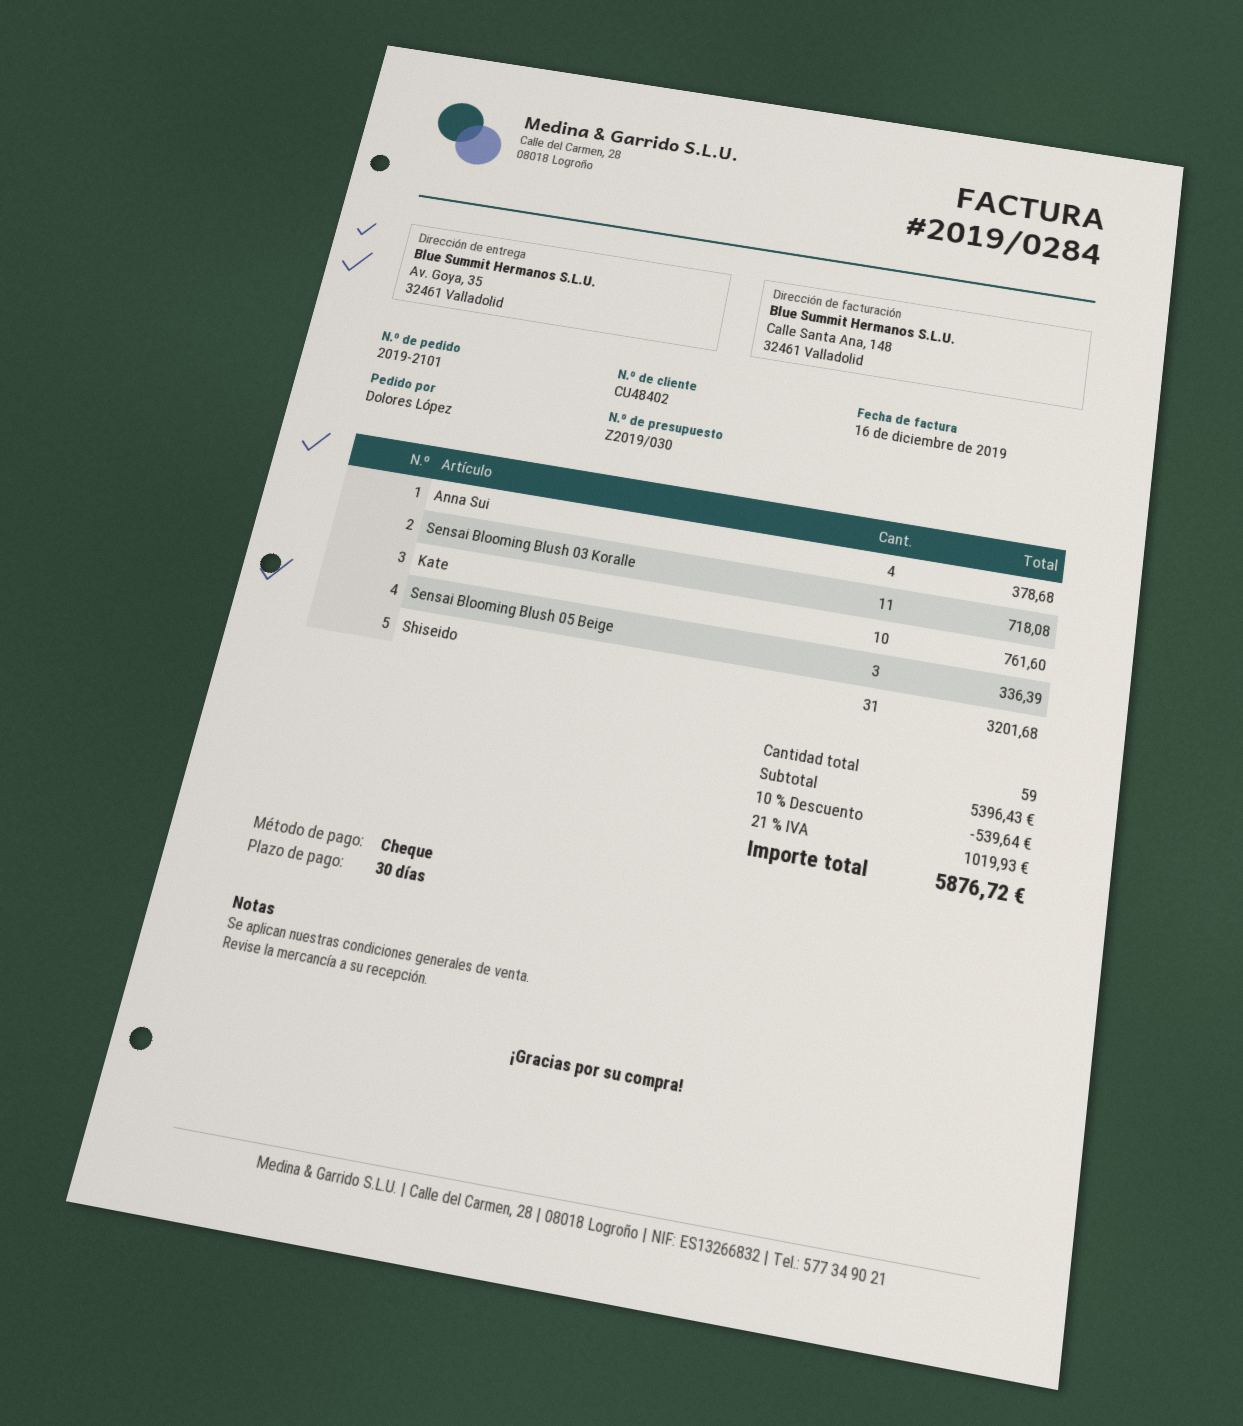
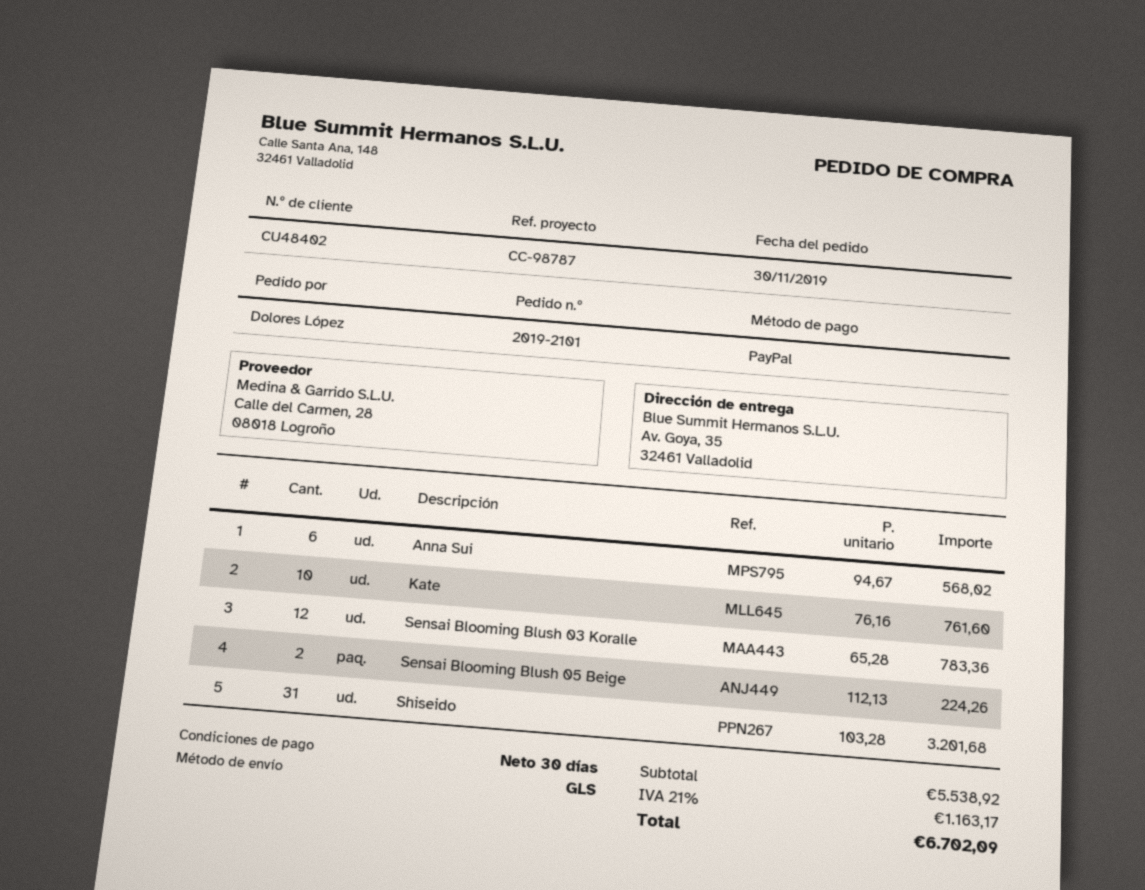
payment method: cheque -> PayPal
Anna Sui: 4 for 378.68 -> 6 for 568.02
Sensai Blooming Blush 03 Koralle: 11 for 718.08 -> 12 for 783.36
Sensai Blooming Blush 05 Beige: 3 for 336.39 -> 2 for 224.26
subtotal: 5396.43 -> 5538.92
discount: 10% = 539.64 -> none
tax: 21% = 1019.93 -> 21% = 1163.17
total: 5876.72 -> 6702.09

